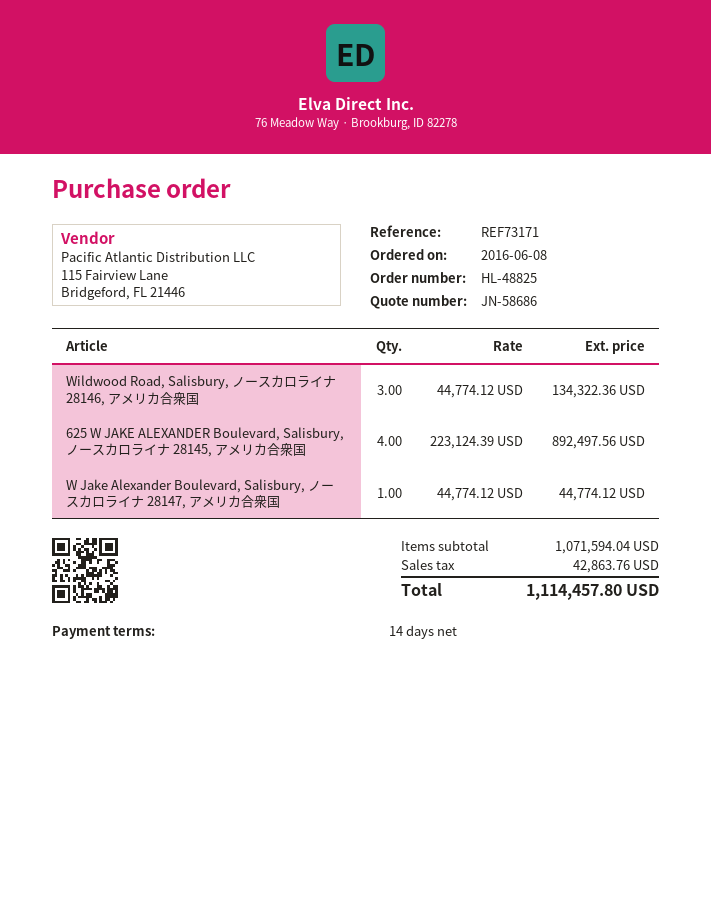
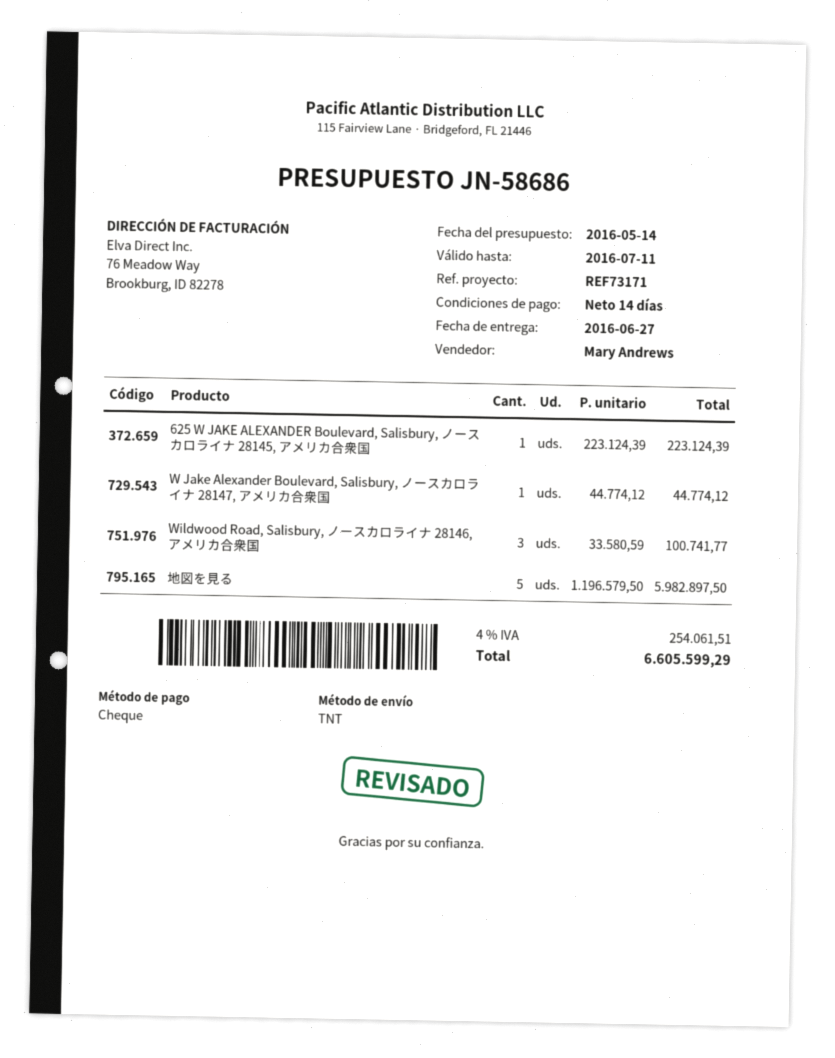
Wildwood Road, Salisbury, ノースカロライナ 28146, アメリカ合衆国: 3 x 44774.12 = 134322.36 -> 3 x 33580.59 = 100741.77
625 W JAKE ALEXANDER Boulevard, Salisbury, ノースカロライナ 28145, アメリカ合衆国: 4 x 223124.39 = 892497.56 -> 1 x 223124.39 = 223124.39
地図を見る: none -> 5 x 1196579.50 = 5982897.50
tax: 42863.76 -> 254061.51
total: 1114457.80 -> 6605599.29

